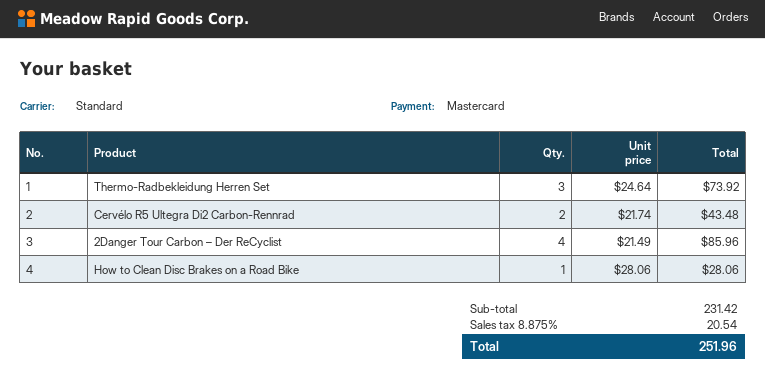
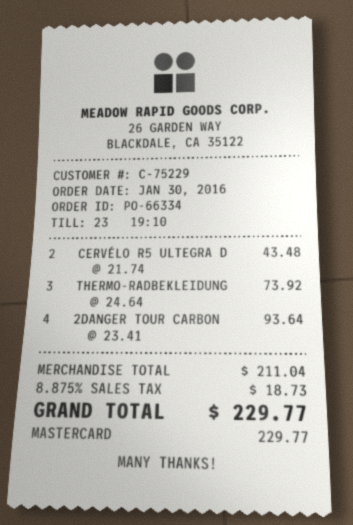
2Danger Tour Carbon – Der ReCyclist: 4 x 21.49 = 85.96 -> 4 x 23.41 = 93.64
How to Clean Disc Brakes on a Road Bike: 1 x 28.06 = 28.06 -> none
subtotal: 231.42 -> 211.04
tax: 8.875% = 20.54 -> 8.875% = 18.73
total: 251.96 -> 229.77

